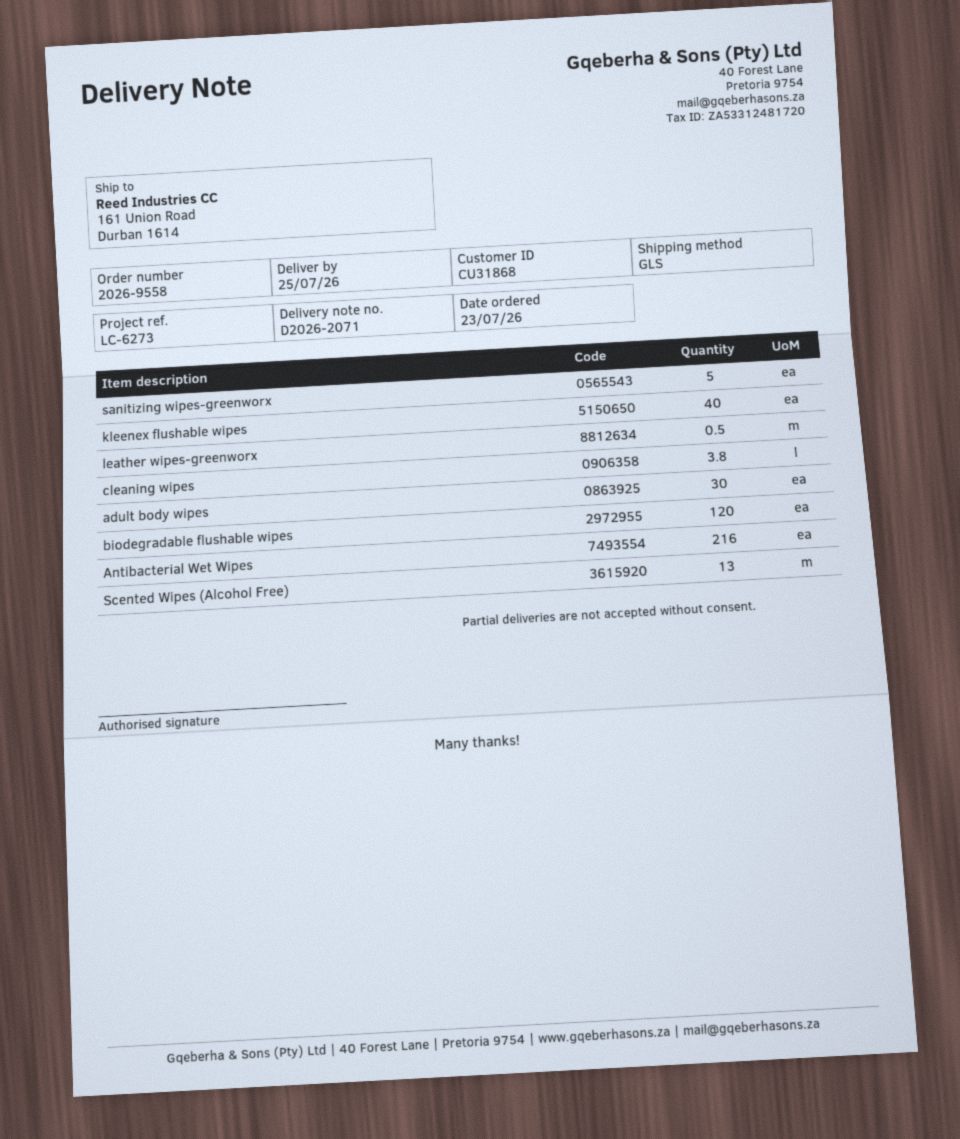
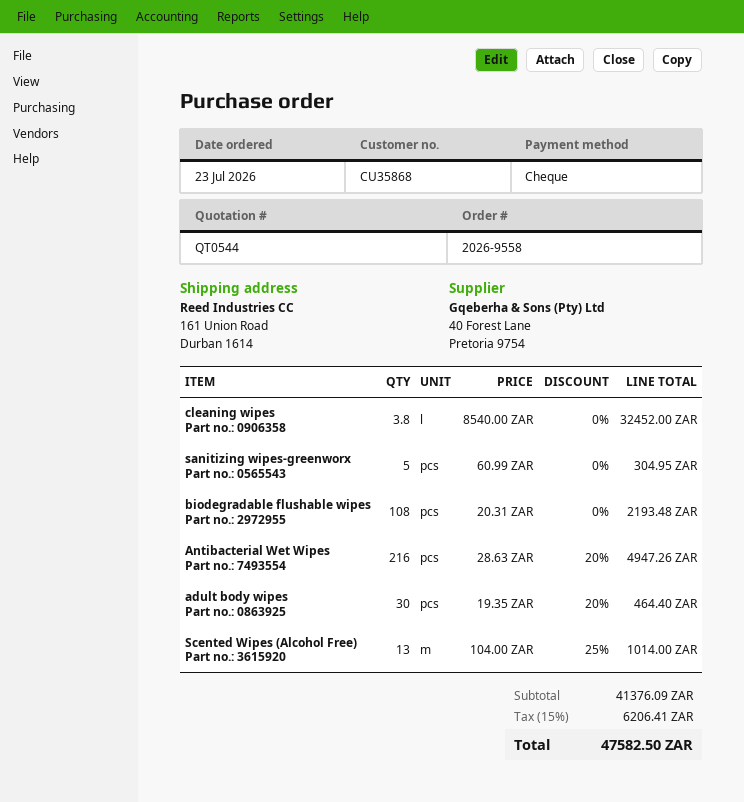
customer number: CU31868 -> CU35868
kleenex flushable wipes: 40 -> none
leather wipes-greenworx: 0.5 -> none
biodegradable flushable wipes: 120 -> 108

